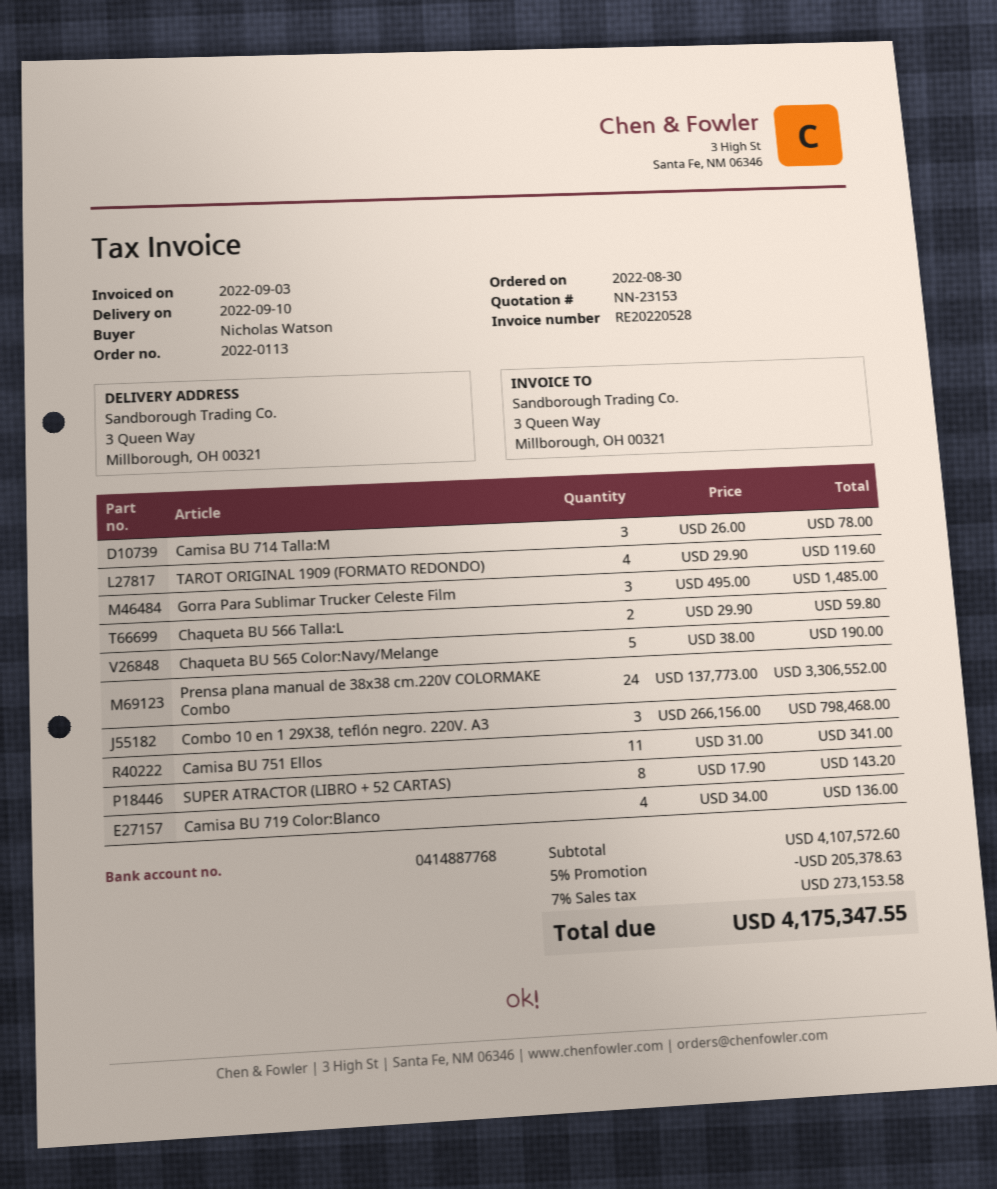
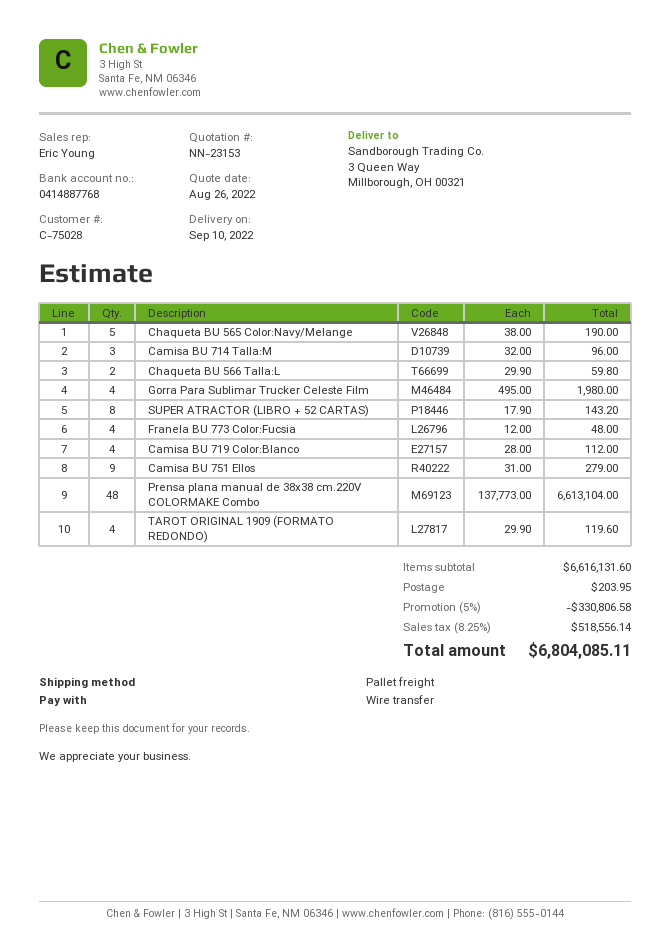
Camisa BU 714 Talla:M: 3 x 26.00 = 78.00 -> 3 x 32.00 = 96.00
Gorra Para Sublimar Trucker Celeste Film: 3 x 495.00 = 1485.00 -> 4 x 495.00 = 1980.00
Prensa plana manual de 38x38 cm.220V COLORMAKE Combo: 24 x 137773.00 = 3306552.00 -> 48 x 137773.00 = 6613104.00
Combo 10 en 1 29X38, teflón negro. 220V. A3: 3 x 266156.00 = 798468.00 -> none
Camisa BU 751 Ellos: 11 x 31.00 = 341.00 -> 9 x 31.00 = 279.00
Camisa BU 719 Color:Blanco: 4 x 34.00 = 136.00 -> 4 x 28.00 = 112.00
Franela BU 773 Color:Fucsia: none -> 4 x 12.00 = 48.00
subtotal: 4107572.60 -> 6616131.60
discount: 5% = 205378.63 -> 5% = 330806.58
shipping: none -> 203.95
tax: 7% = 273153.58 -> 8.25% = 518556.14
total: 4175347.55 -> 6804085.11

